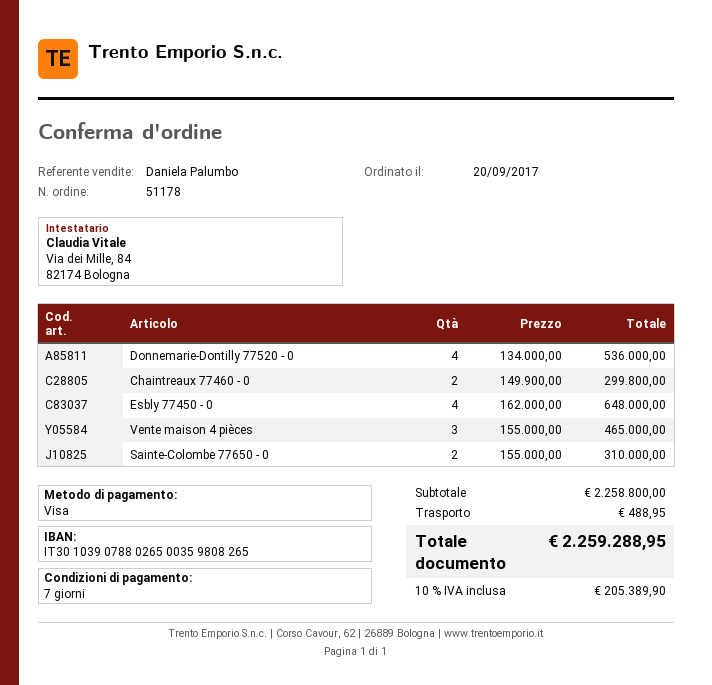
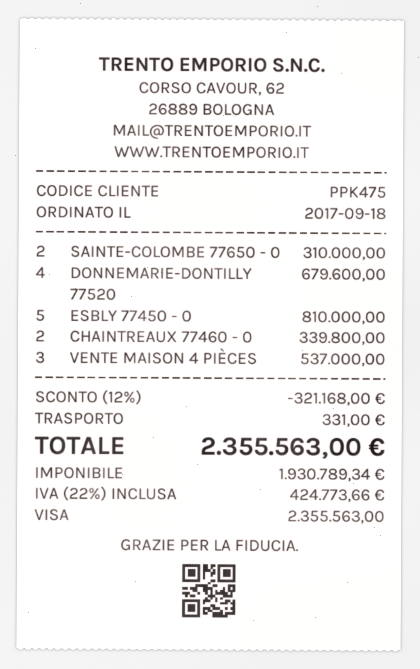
order date: 2017-09-20 -> 2017-09-18
Donnemarie-Dontilly 77520 - 0: 4 for 536000.00 -> 4 for 679600.00
Chaintreaux 77460 - 0: 2 for 299800.00 -> 2 for 339800.00
Esbly 77450 - 0: 4 for 648000.00 -> 5 for 810000.00
Vente maison 4 pièces: 3 for 465000.00 -> 3 for 537000.00
discount: none -> 12% = 321168.00
shipping: 488.95 -> 331.00
tax: 10% = 205389.90 -> 22% = 424773.66
total: 2259288.95 -> 2355563.00

